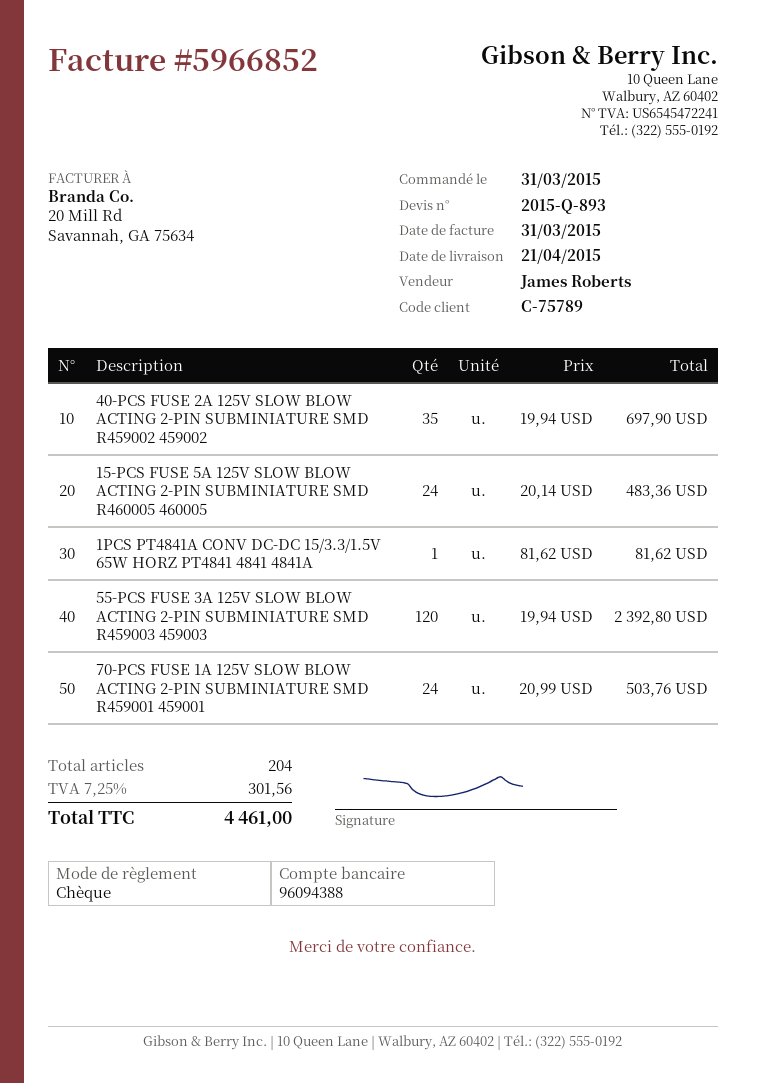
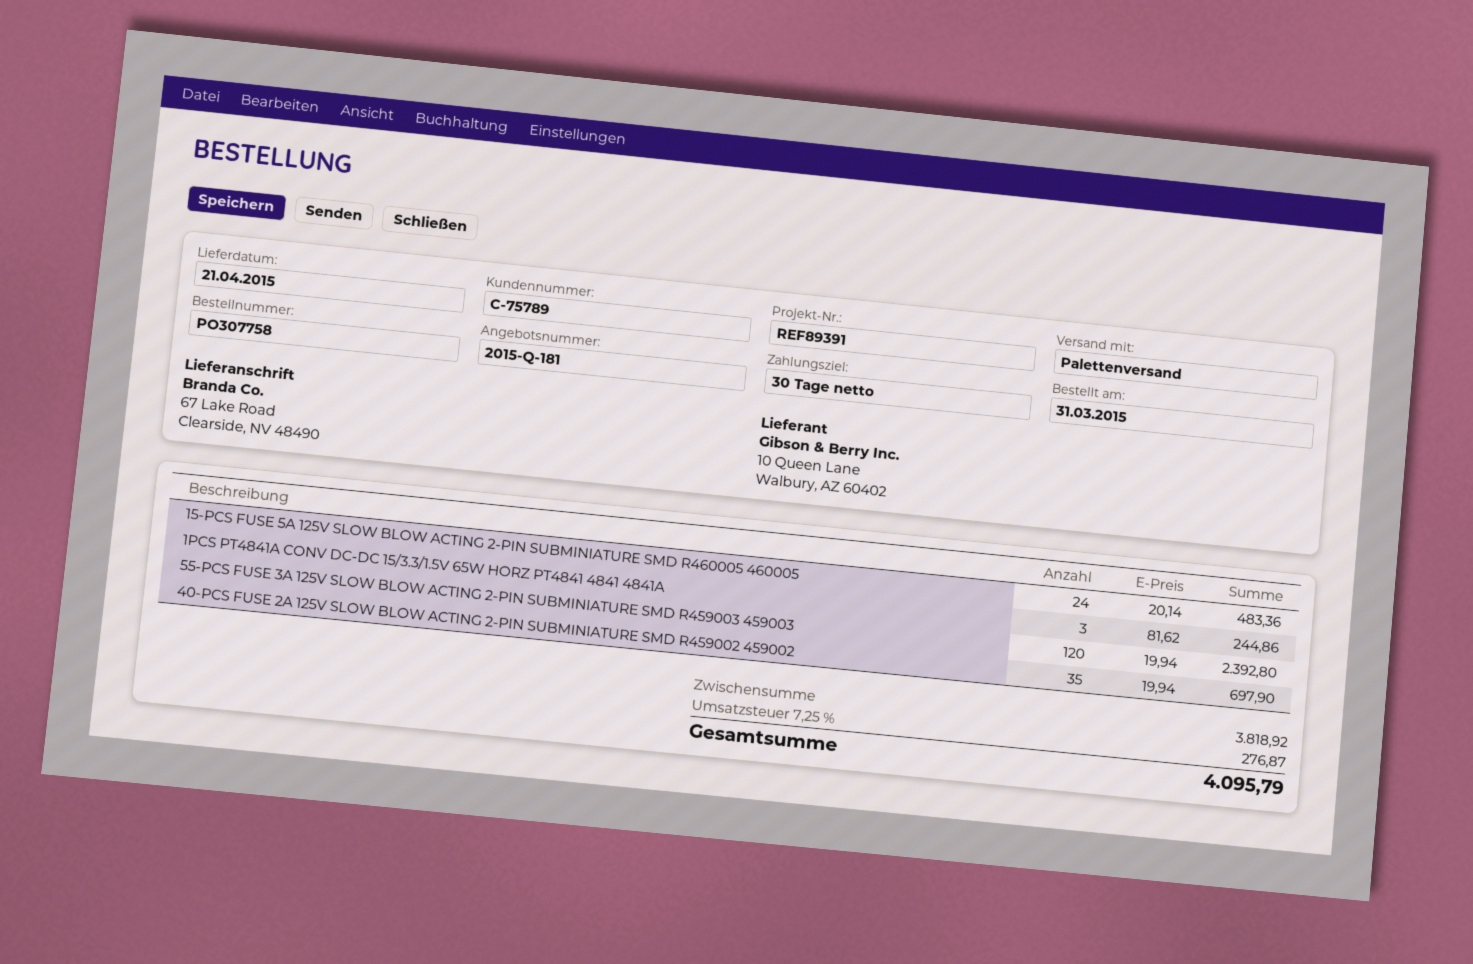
quote number: 2015-Q-893 -> 2015-Q-181
1PCS PT4841A CONV DC-DC 15/3.3/1.5V 65W HORZ PT4841 4841 4841A: 1 x 81.62 = 81.62 -> 3 x 81.62 = 244.86
70-PCS FUSE 1A 125V SLOW BLOW ACTING 2-PIN SUBMINIATURE SMD R459001 459001: 24 x 20.99 = 503.76 -> none
tax: 7.25% = 301.56 -> 7.25% = 276.87
total: 4461.00 -> 4095.79

